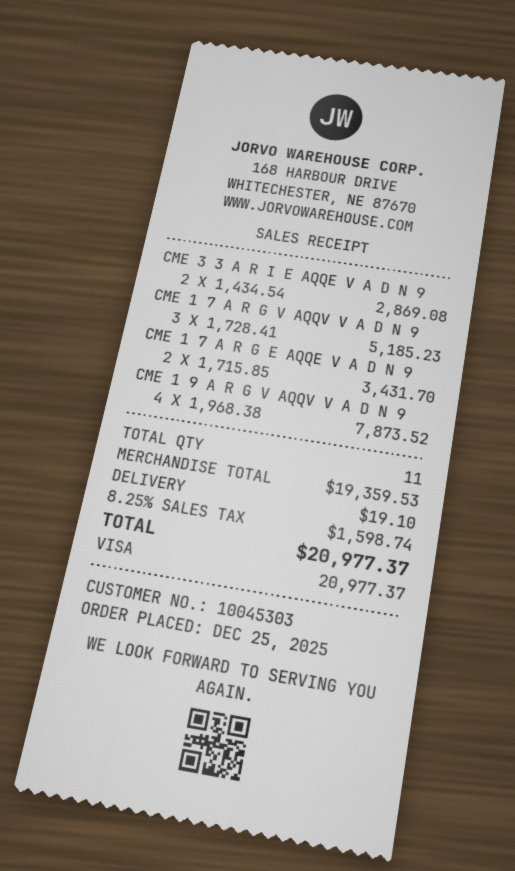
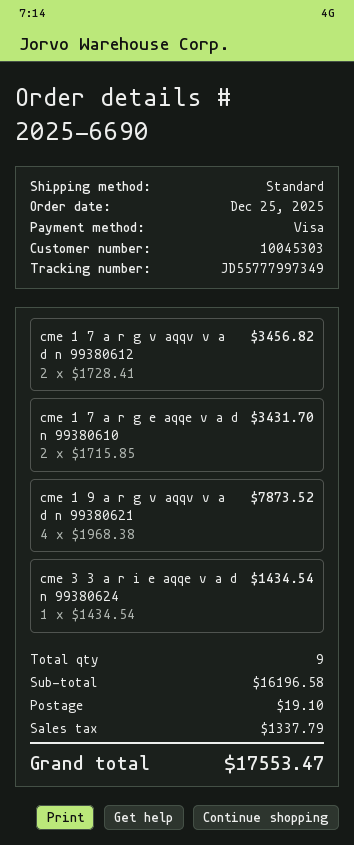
CME 3 3 A R I E AQQE V A D N 9: 2 x 1434.54 = 2869.08 -> 1 x 1434.54 = 1434.54
CME 1 7 A R G V AQQV V A D N 9: 3 x 1728.41 = 5185.23 -> 2 x 1728.41 = 3456.82
total quantity: 11 -> 9
subtotal: 19359.53 -> 16196.58
tax: 1598.74 -> 1337.79
total: 20977.37 -> 17553.47

